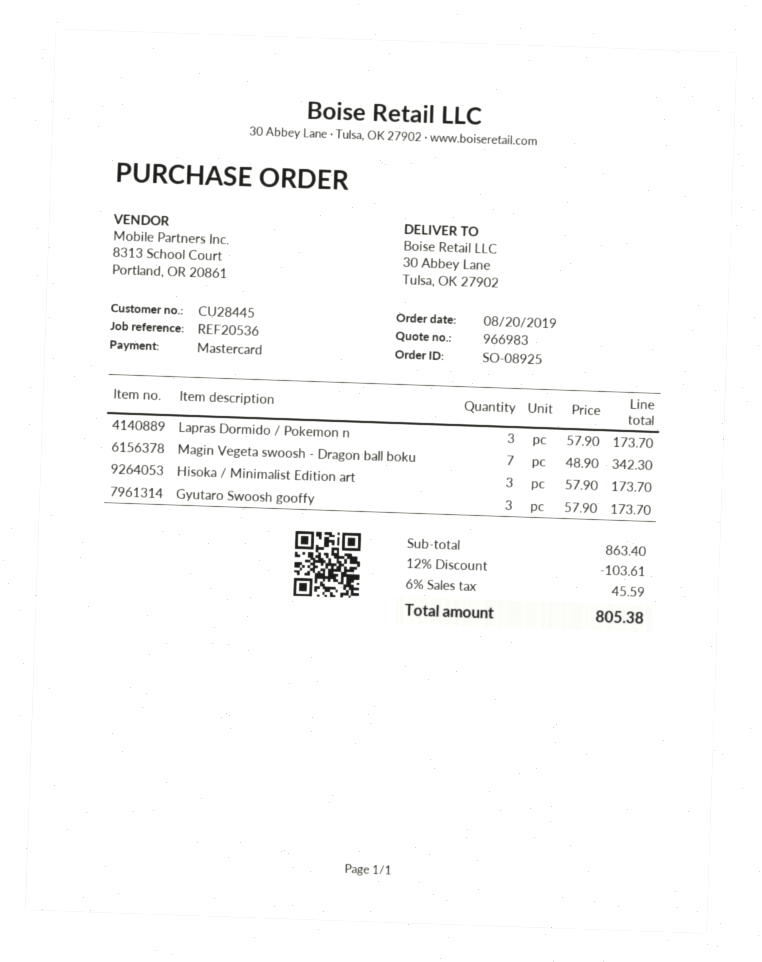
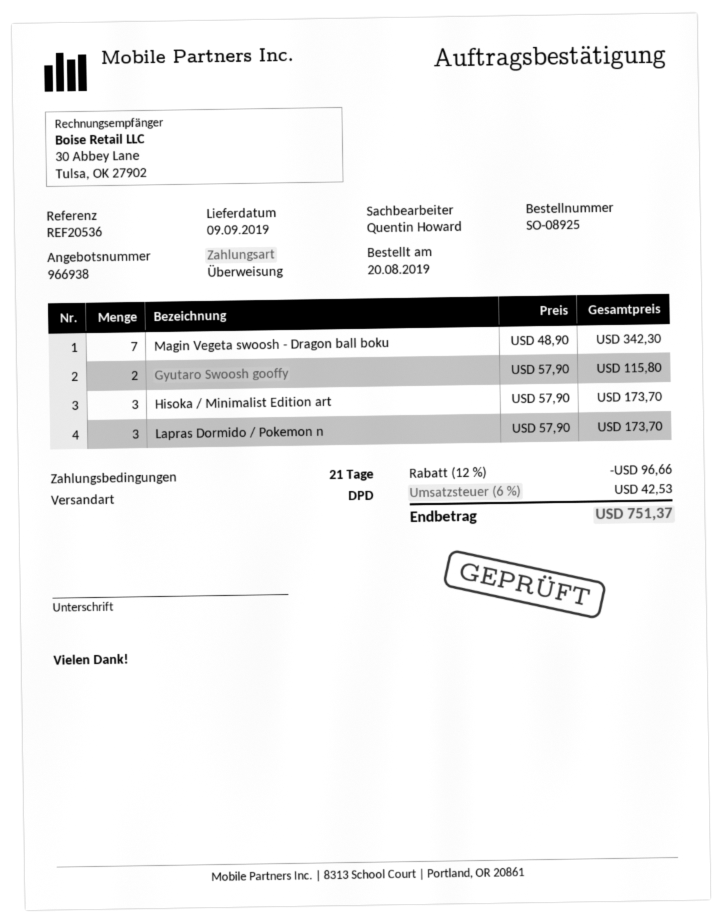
quote number: 966983 -> 966938
payment method: Mastercard -> bank transfer
Gyutaro Swoosh gooffy: 3 x 57.90 = 173.70 -> 2 x 57.90 = 115.80
discount: 12% = 103.61 -> 12% = 96.66
tax: 6% = 45.59 -> 6% = 42.53
total: 805.38 -> 751.37

